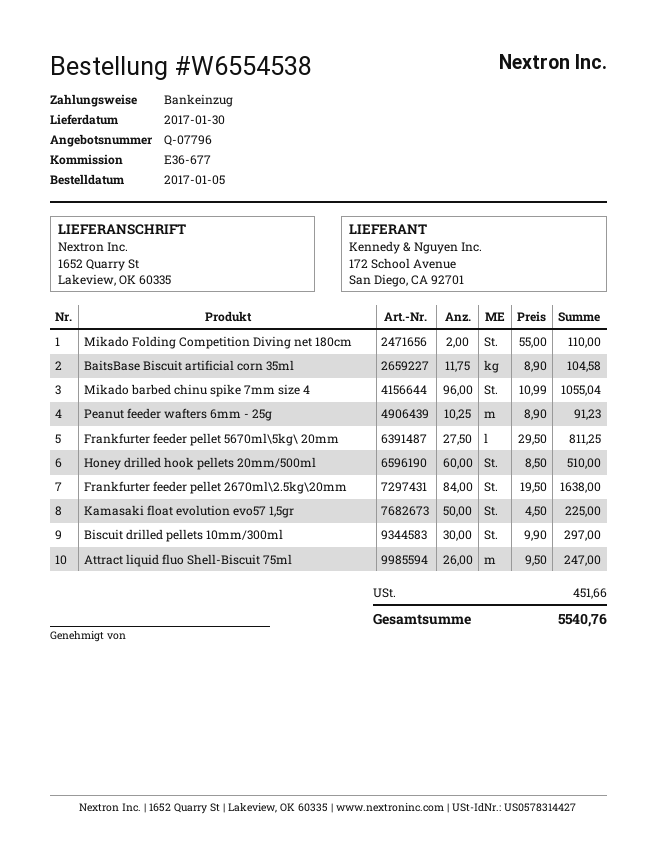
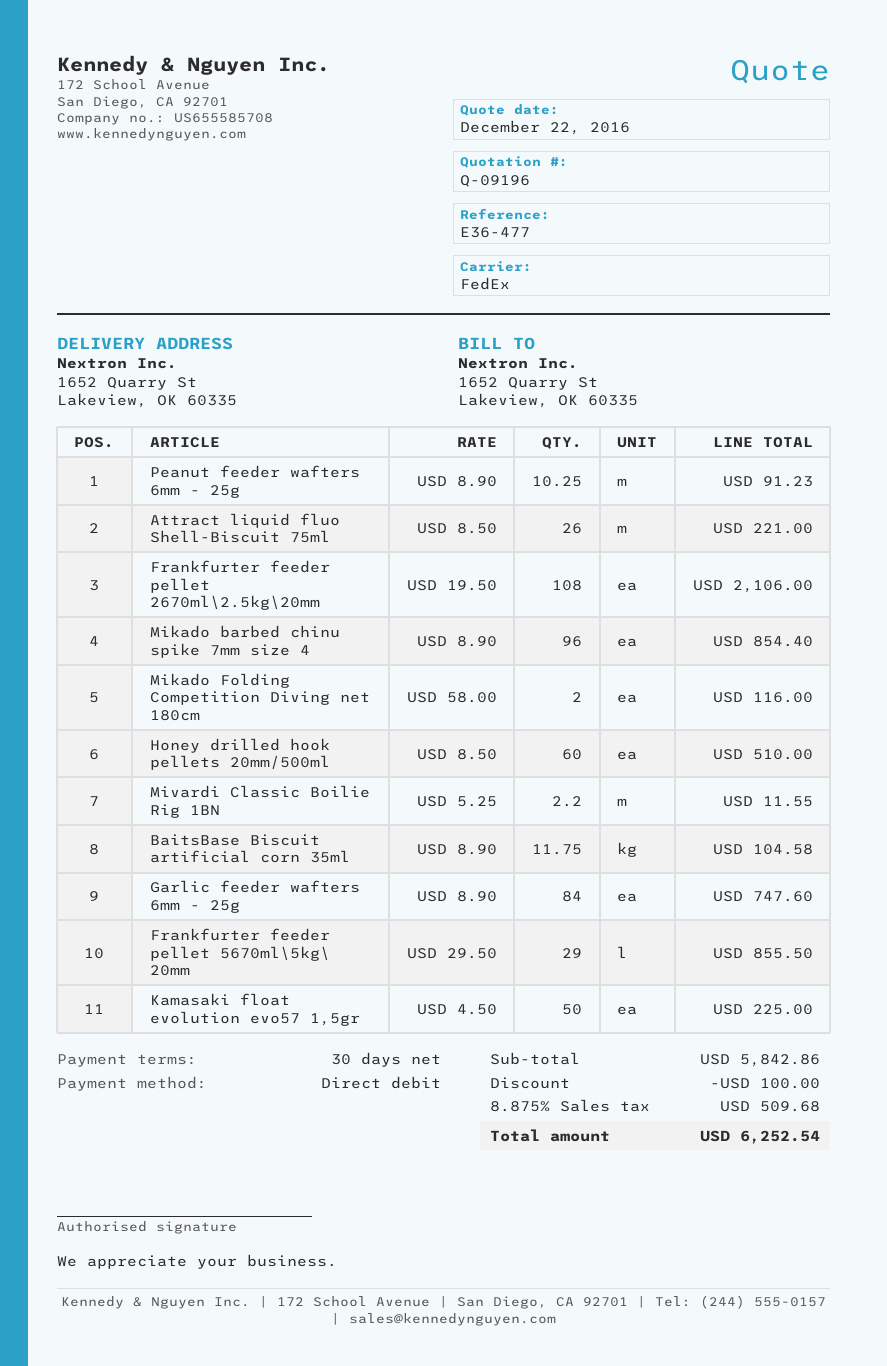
quote number: Q-07796 -> Q-09196
reference: E36-677 -> E36-477
Mikado Folding Competition Diving net 180cm: 2 x 55.00 = 110.00 -> 2 x 58.00 = 116.00
Mikado barbed chinu spike 7mm size 4: 96 x 10.99 = 1055.04 -> 96 x 8.90 = 854.40
Frankfurter feeder pellet 5670ml\5kg\ 20mm: 27.5 x 29.50 = 811.25 -> 29 x 29.50 = 855.50
Frankfurter feeder pellet 2670ml\2.5kg\20mm: 84 x 19.50 = 1638.00 -> 108 x 19.50 = 2106.00
Biscuit drilled pellets 10mm/300ml: 30 x 9.90 = 297.00 -> none
Attract liquid fluo Shell-Biscuit 75ml: 26 x 9.50 = 247.00 -> 26 x 8.50 = 221.00
Mivardi Classic Boilie Rig 1BN: none -> 2.2 x 5.25 = 11.55
Garlic feeder wafters 6mm - 25g: none -> 84 x 8.90 = 747.60
discount: none -> 100.00
tax: 451.66 -> 509.68
total: 5540.76 -> 6252.54

